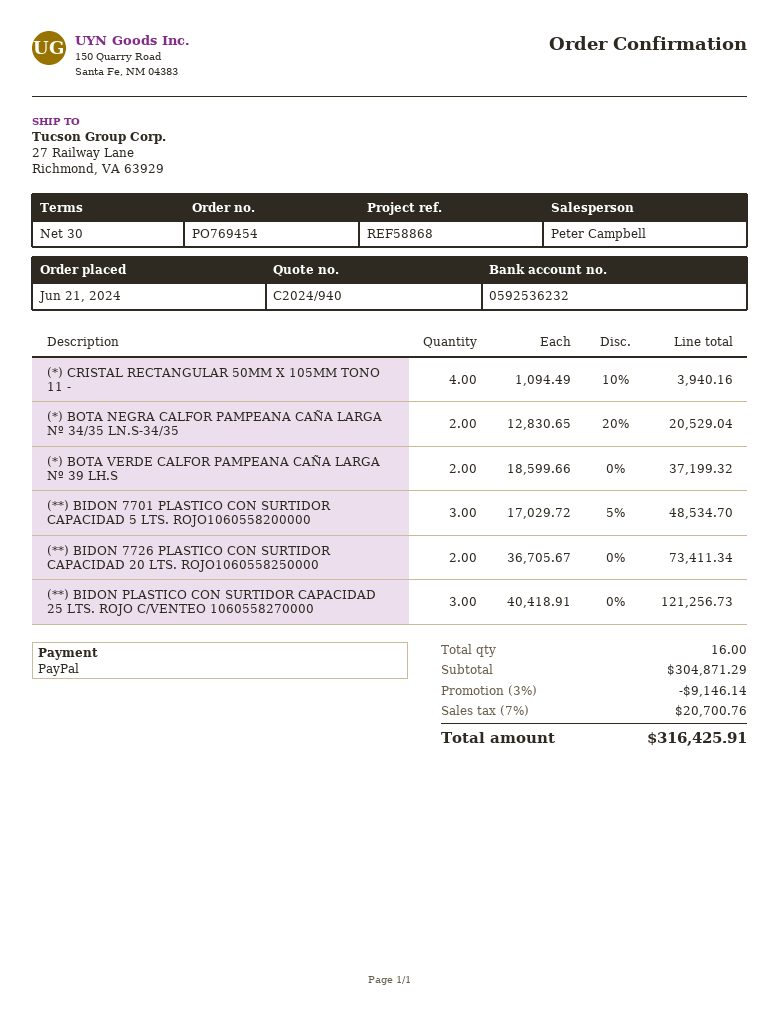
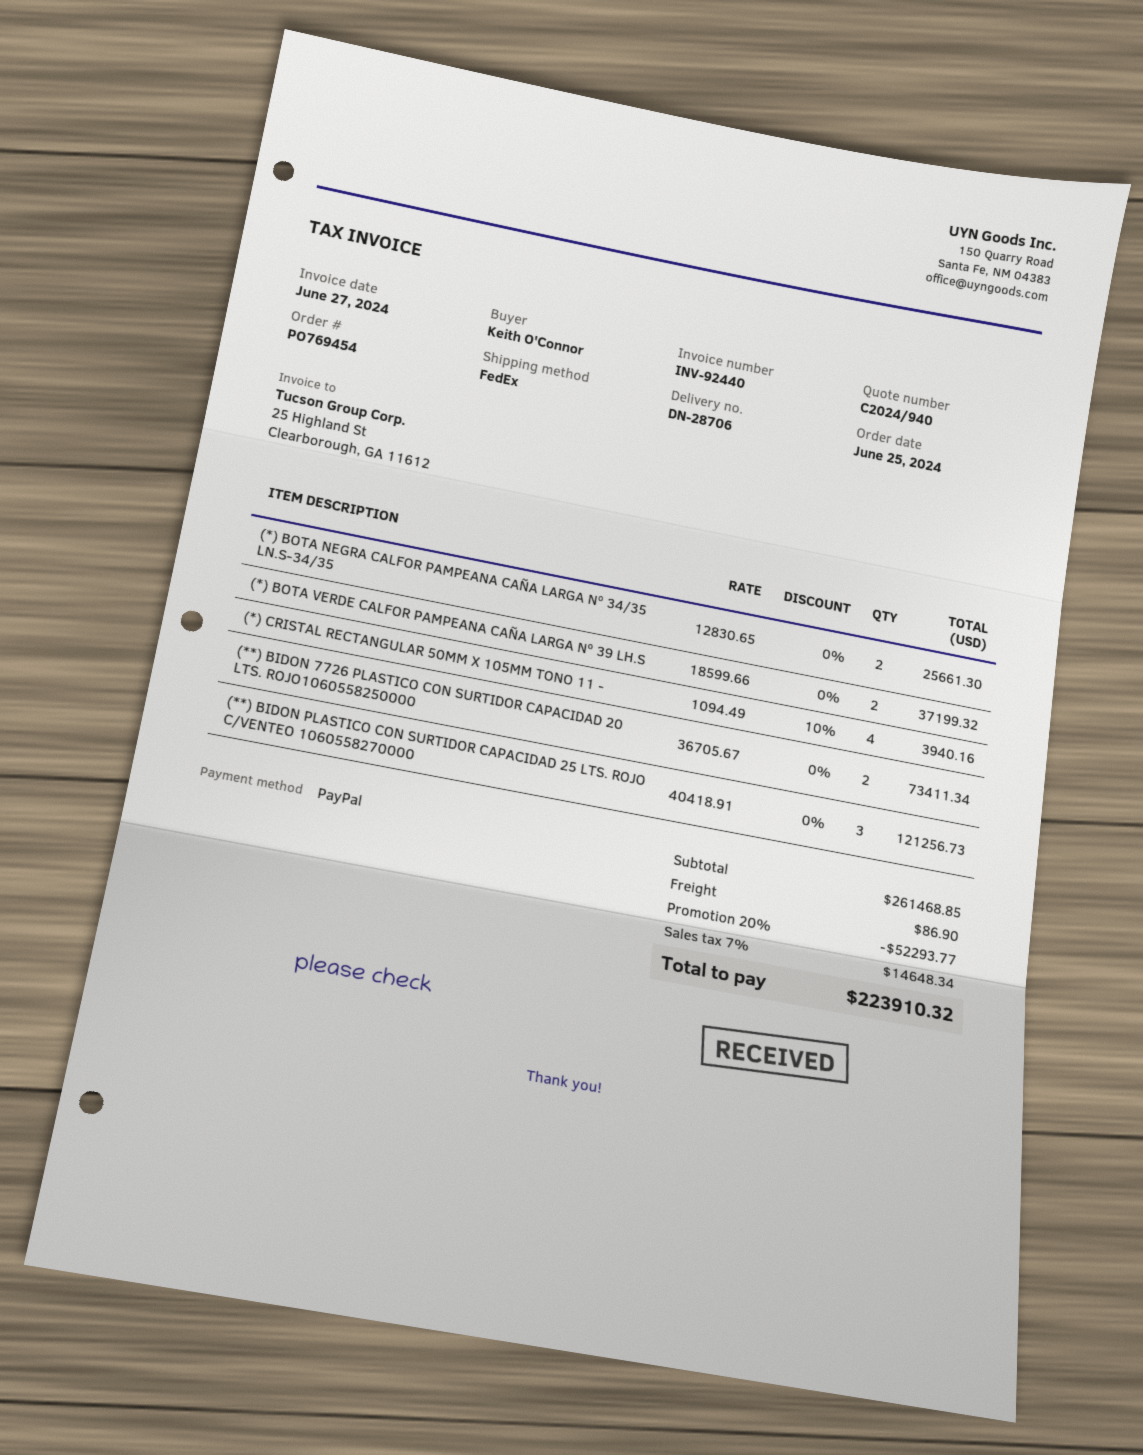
order date: 2024-06-21 -> 2024-06-25
(*) BOTA NEGRA CALFOR PAMPEANA CAÑA LARGA Nº 34/35 LN.S-34/35: 2 x 12830.65 - 20% = 20529.04 -> 2 x 12830.65 = 25661.30
(**) BIDON 7701 PLASTICO CON SURTIDOR CAPACIDAD 5 LTS. ROJO1060558200000: 3 x 17029.72 - 5% = 48534.70 -> none
subtotal: 304871.29 -> 261468.85
discount: 3% = 9146.14 -> 20% = 52293.77
shipping: none -> 86.90
tax: 7% = 20700.76 -> 7% = 14648.34
total: 316425.91 -> 223910.32

